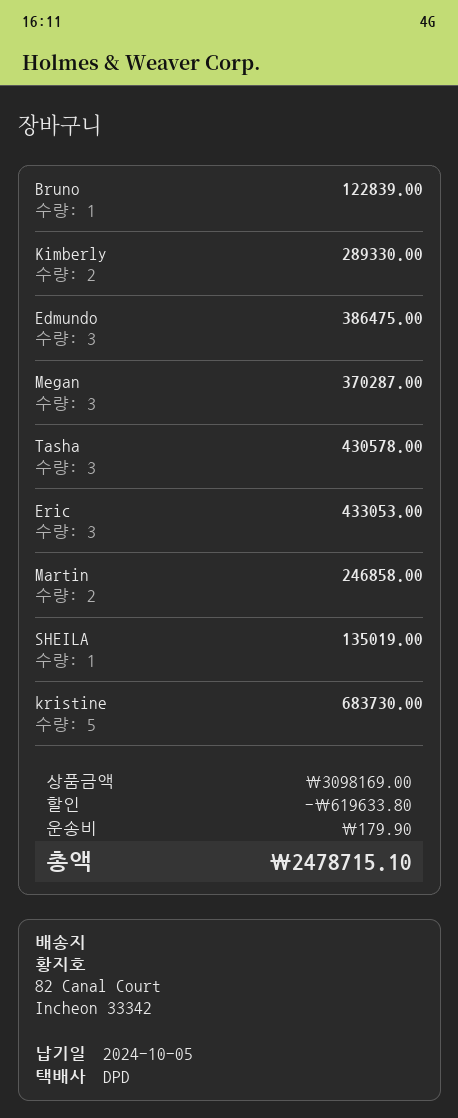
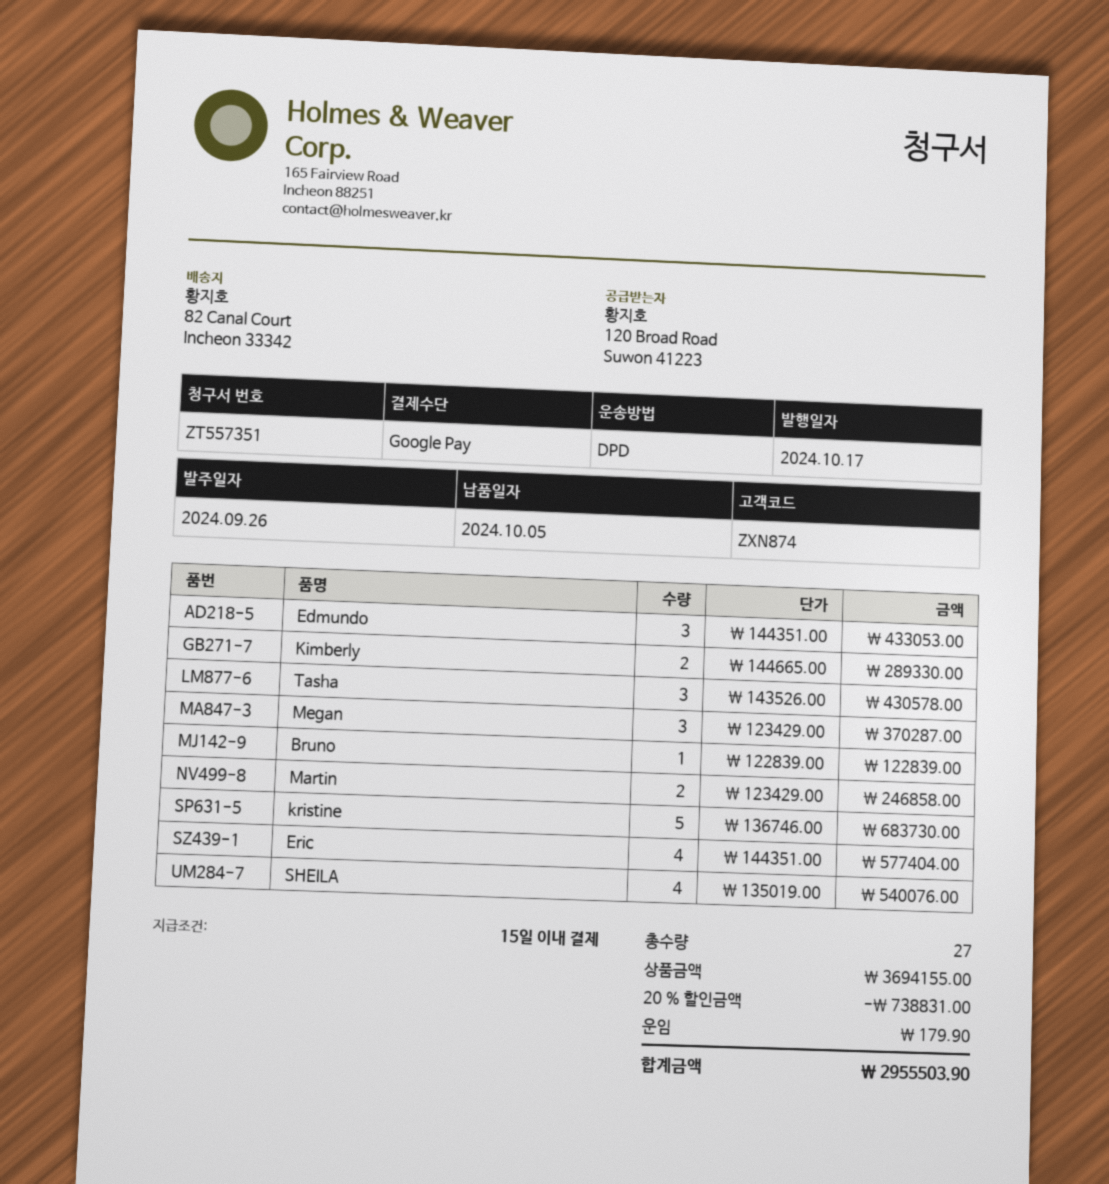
Edmundo: 3 for 386475.00 -> 3 for 433053.00
Eric: 3 for 433053.00 -> 4 for 577404.00
SHEILA: 1 for 135019.00 -> 4 for 540076.00
subtotal: 3098169.00 -> 3694155.00
discount: 619633.80 -> 738831.00
total: 2478715.10 -> 2955503.90

